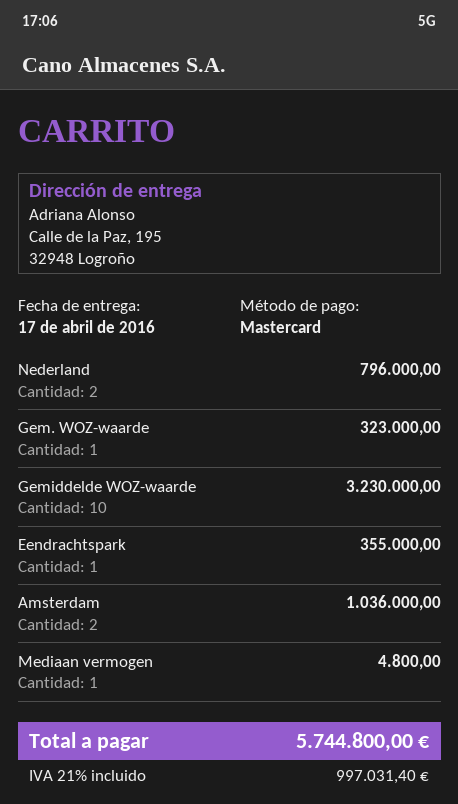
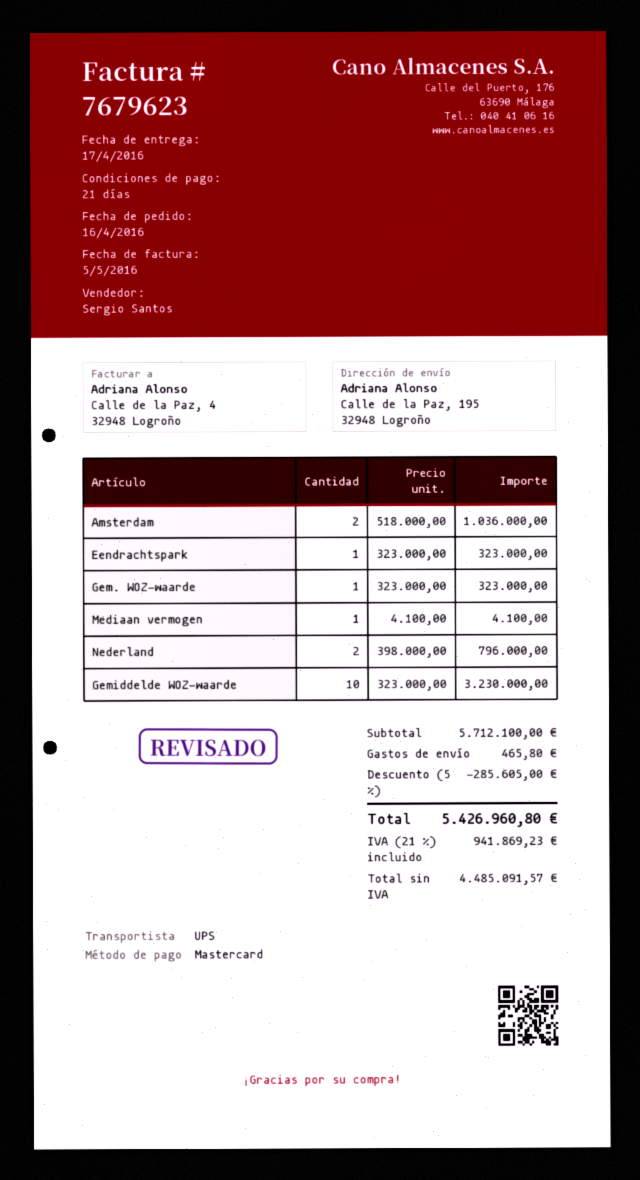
Eendrachtspark: 1 for 355000.00 -> 1 for 323000.00
Mediaan vermogen: 1 for 4800.00 -> 1 for 4100.00
discount: none -> 5% = 285605.00
shipping: none -> 465.80
tax: 21% = 997031.40 -> 21% = 941869.23
total: 5744800.00 -> 5426960.80

